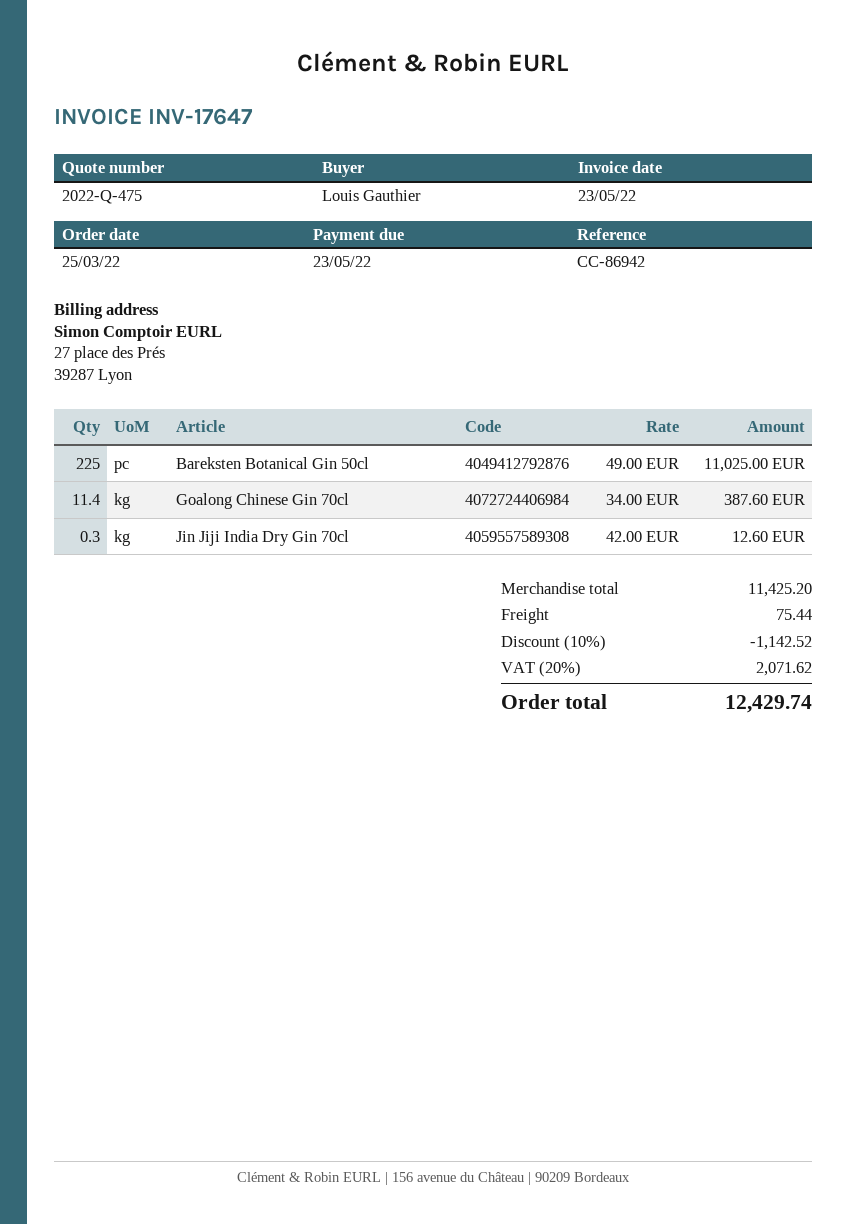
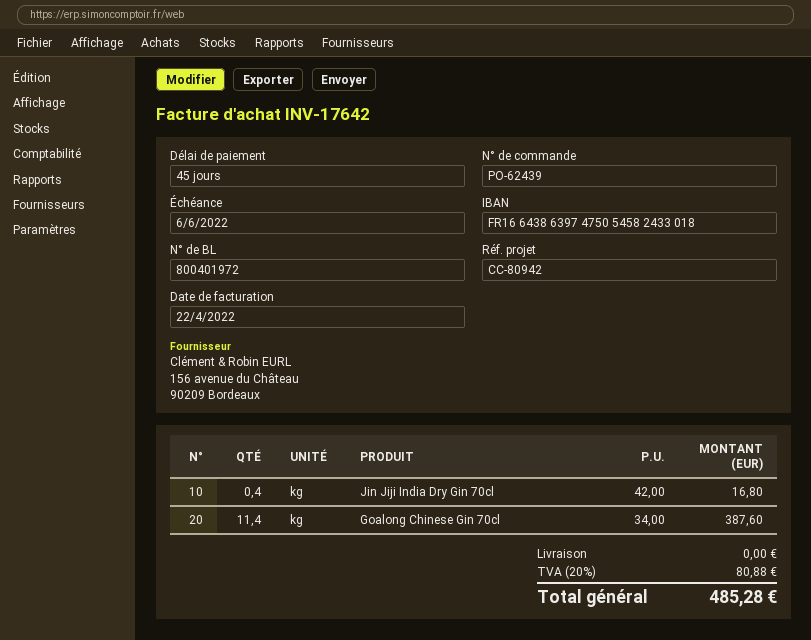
invoice number: INV-17647 -> INV-17642
invoice date: 2022-05-23 -> 2022-04-22
due date: 2022-05-23 -> 2022-06-06
reference: CC-86942 -> CC-80942
Bareksten Botanical Gin 50cl: 225 x 49.00 = 11025.00 -> none
Jin Jiji India Dry Gin 70cl: 0.3 x 42.00 = 12.60 -> 0.4 x 42.00 = 16.80
discount: 10% = 1142.52 -> none
shipping: 75.44 -> 0.00
tax: 20% = 2071.62 -> 20% = 80.88
total: 12429.74 -> 485.28

